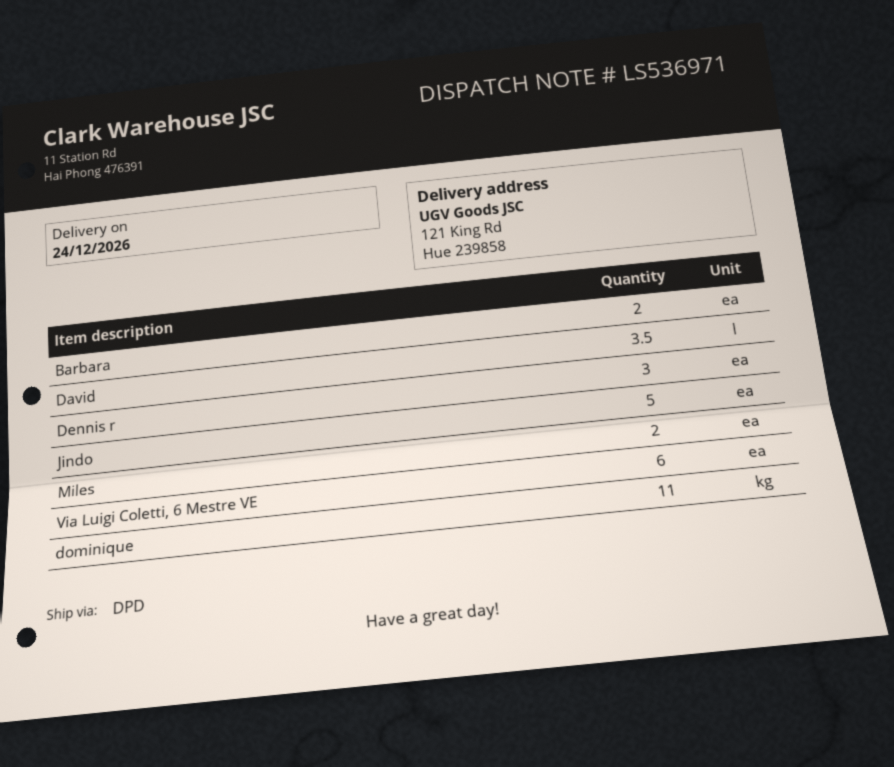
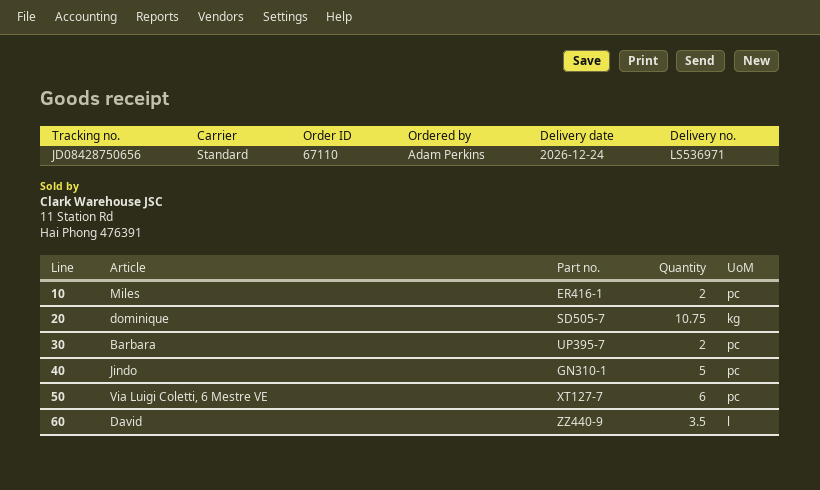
shipping method: DPD -> standard
Dennis r: 3 -> none
dominique: 11 -> 10.75

